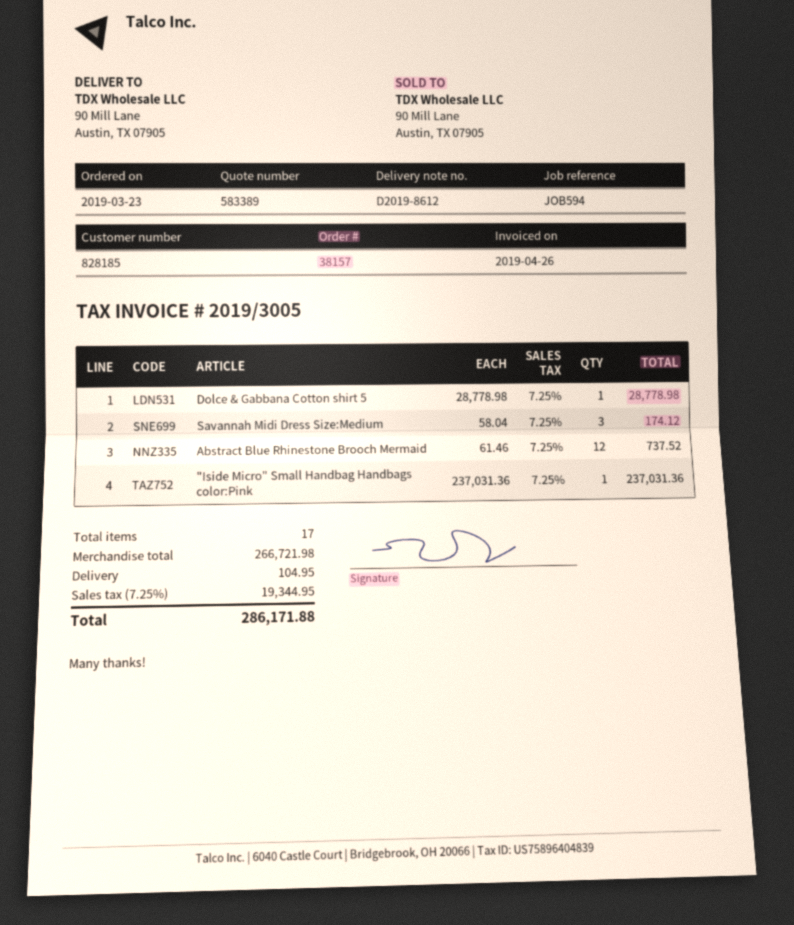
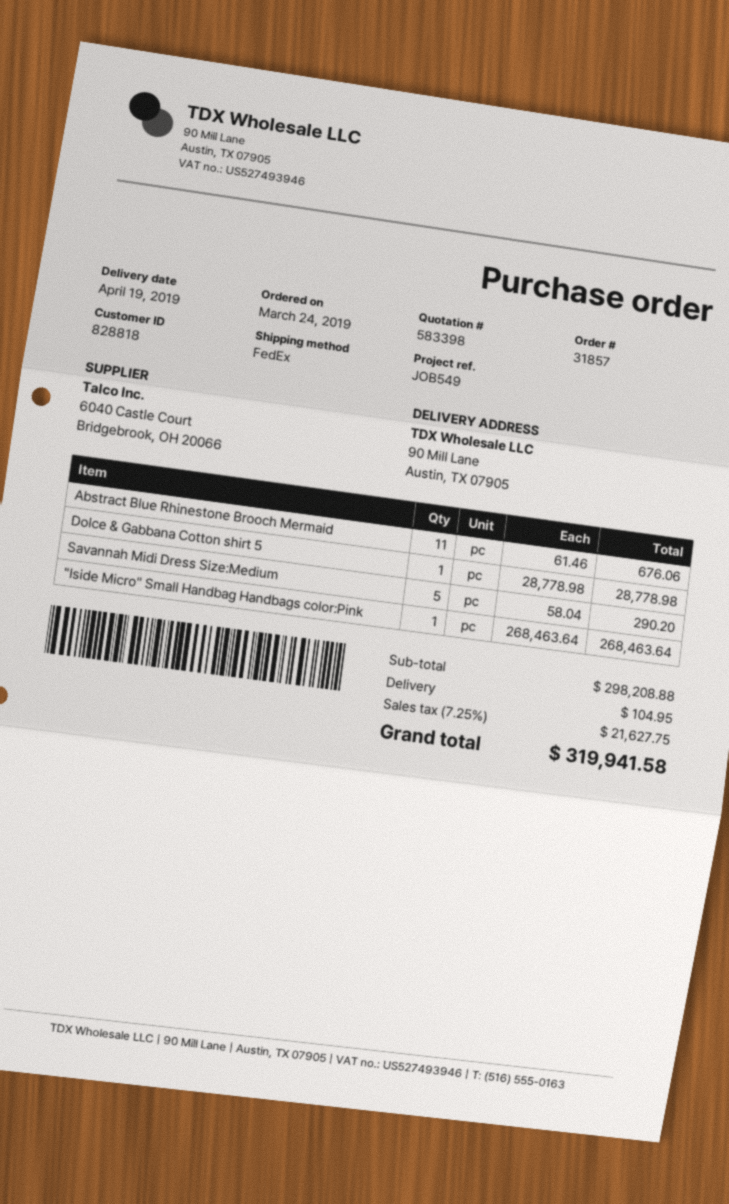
quote number: 583389 -> 583398
order number: 38157 -> 31857
order date: 2019-03-23 -> 2019-03-24
customer number: 828185 -> 828818
reference: JOB594 -> JOB549
Savannah Midi Dress Size:Medium: 3 x 58.04 = 174.12 -> 5 x 58.04 = 290.20
Abstract Blue Rhinestone Brooch Mermaid: 12 x 61.46 = 737.52 -> 11 x 61.46 = 676.06
"Iside Micro" Small Handbag Handbags color:Pink: 1 x 237031.36 = 237031.36 -> 1 x 268463.64 = 268463.64
subtotal: 266721.98 -> 298208.88
tax: 7.25% = 19344.95 -> 7.25% = 21627.75
total: 286171.88 -> 319941.58

